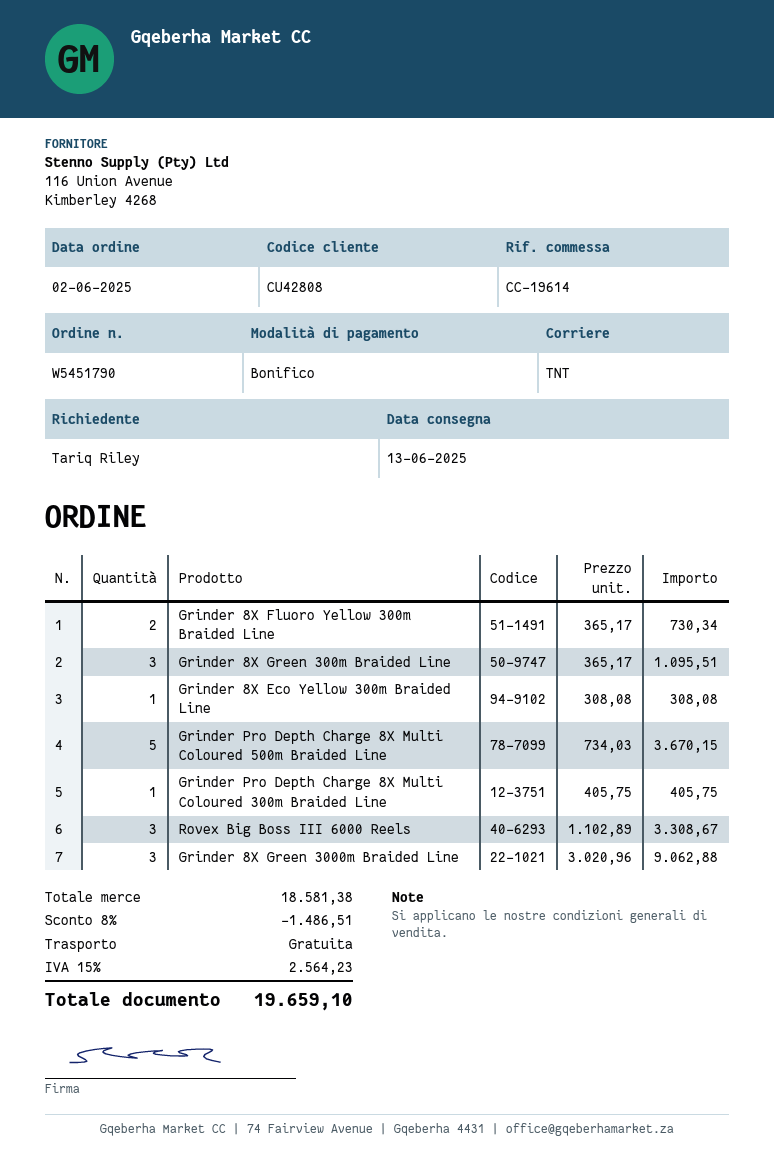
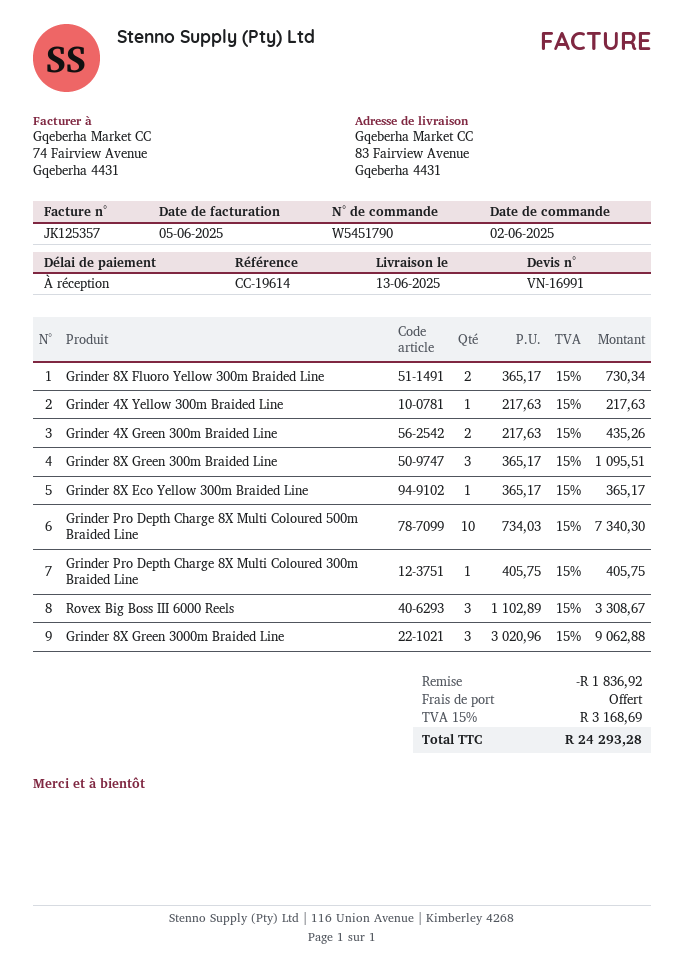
Grinder 8X Eco Yellow 300m Braided Line: 1 x 308.08 = 308.08 -> 1 x 365.17 = 365.17
Grinder Pro Depth Charge 8X Multi Coloured 500m Braided Line: 5 x 734.03 = 3670.15 -> 10 x 734.03 = 7340.30
Grinder 4X Yellow 300m Braided Line: none -> 1 x 217.63 = 217.63
Grinder 4X Green 300m Braided Line: none -> 2 x 217.63 = 435.26
discount: 1486.51 -> 1836.92
tax: 15% = 2564.23 -> 15% = 3168.69
total: 19659.10 -> 24293.28

